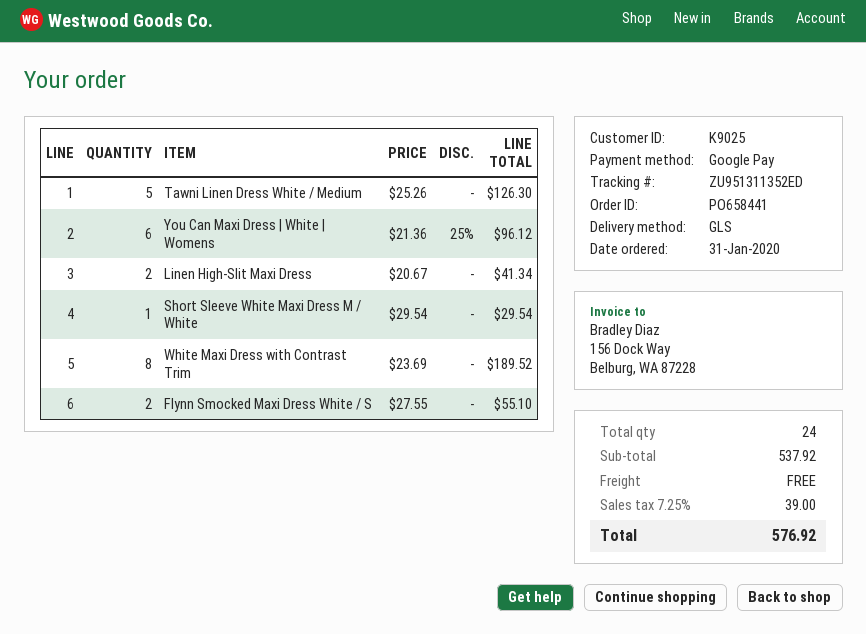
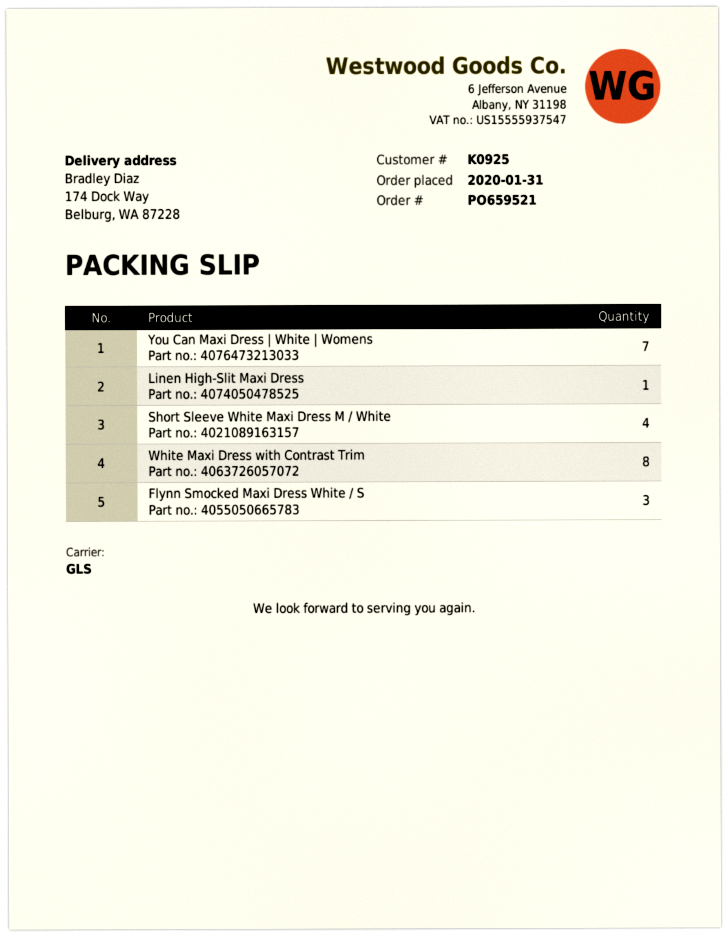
order number: PO658441 -> PO659521
customer number: K9025 -> K0925
Tawni Linen Dress White / Medium: 5 -> none
You Can Maxi Dress | White | Womens: 6 -> 7
Linen High-Slit Maxi Dress: 2 -> 1
Short Sleeve White Maxi Dress M / White: 1 -> 4
Flynn Smocked Maxi Dress White / S: 2 -> 3

